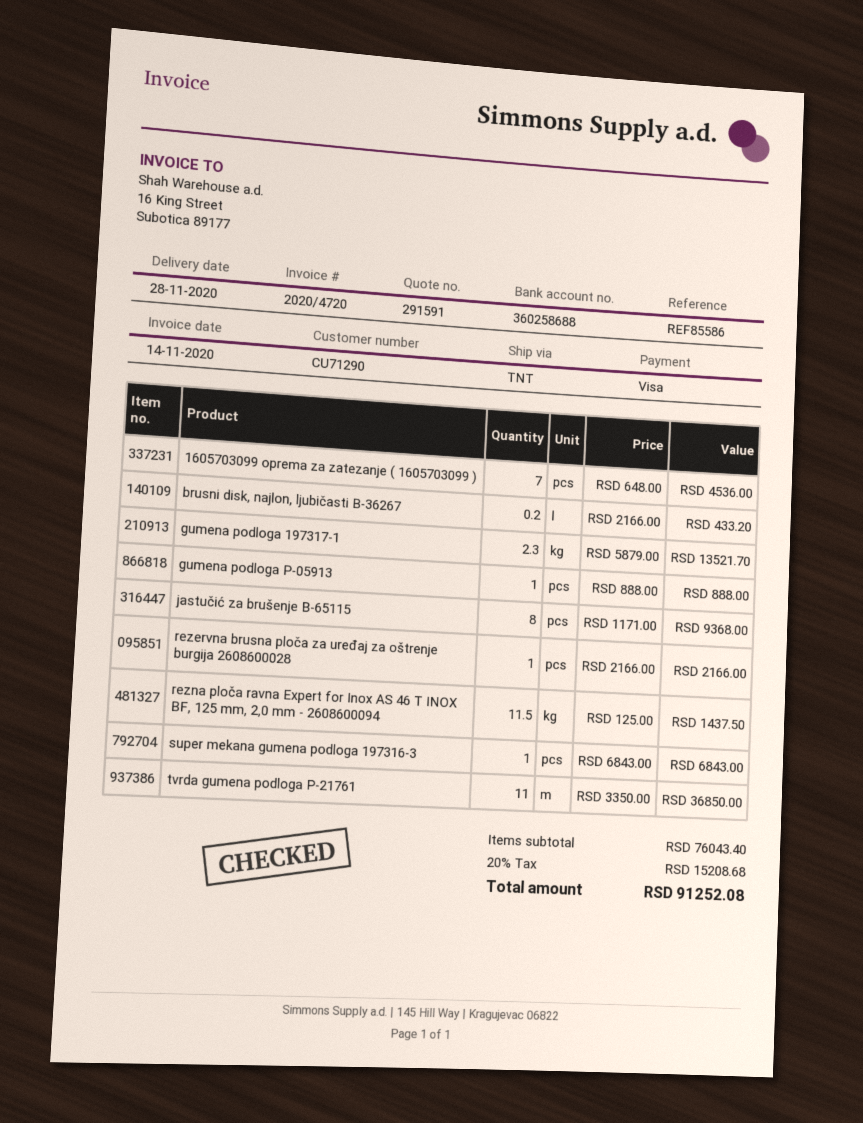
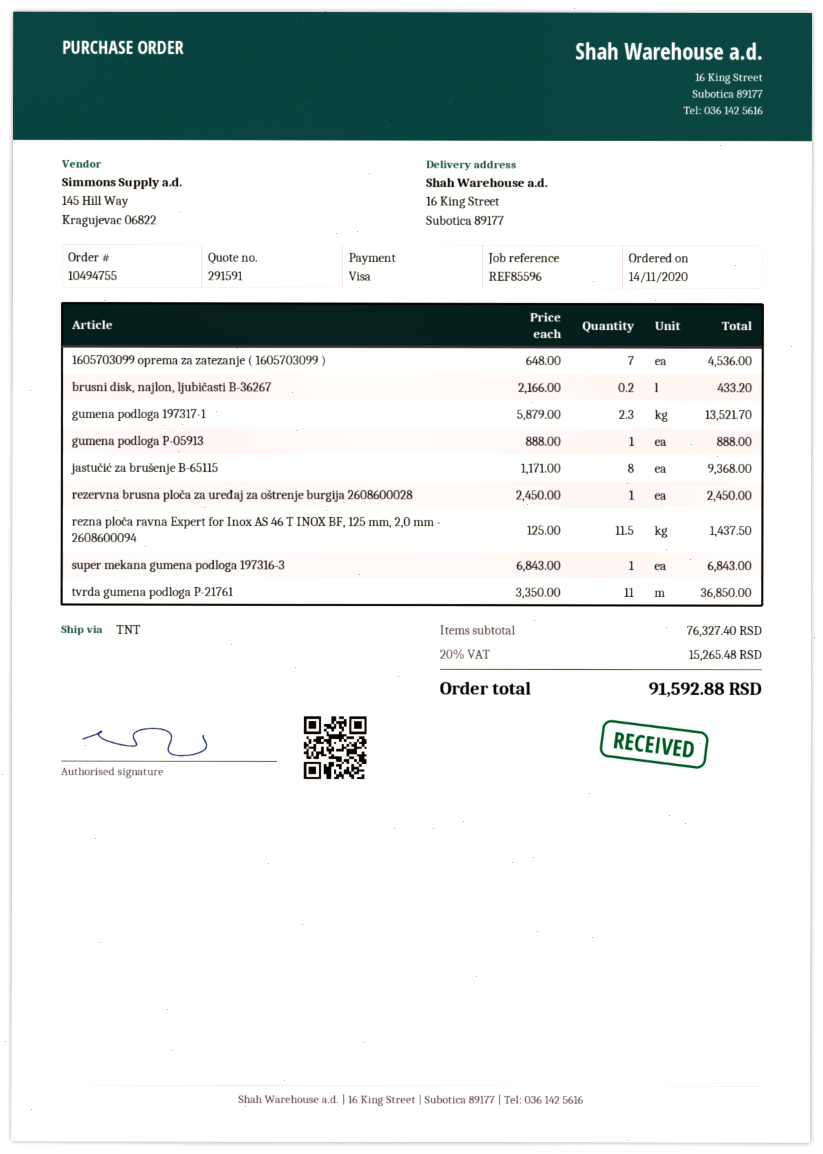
reference: REF85586 -> REF85596
rezervna brusna ploča za uređaj za oštrenje burgija 2608600028: 1 x 2166.00 = 2166.00 -> 1 x 2450.00 = 2450.00
subtotal: 76043.40 -> 76327.40
tax: 20% = 15208.68 -> 20% = 15265.48
total: 91252.08 -> 91592.88

